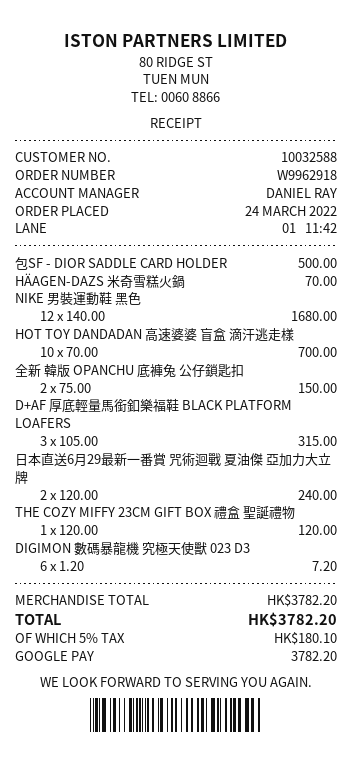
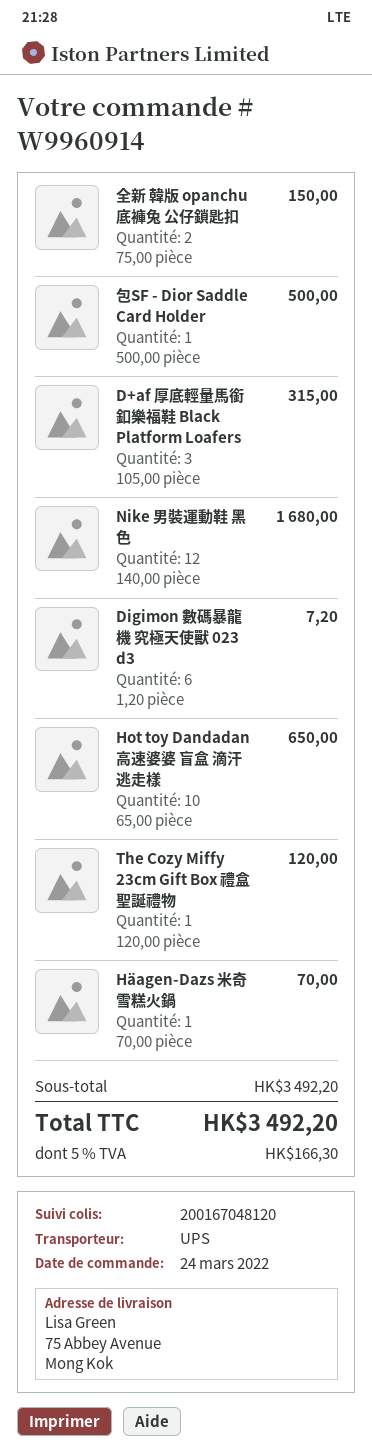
order number: W9962918 -> W9960914
HOT TOY DANDADAN 高速婆婆 盲盒 滴汗逃走樣: 10 x 70.00 = 700.00 -> 10 x 65.00 = 650.00
日本直送6月29最新一番賞 咒術迴戰 夏油傑 亞加力大立牌: 2 x 120.00 = 240.00 -> none
subtotal: 3782.20 -> 3492.20
tax: 5% = 180.10 -> 5% = 166.30
total: 3782.20 -> 3492.20

